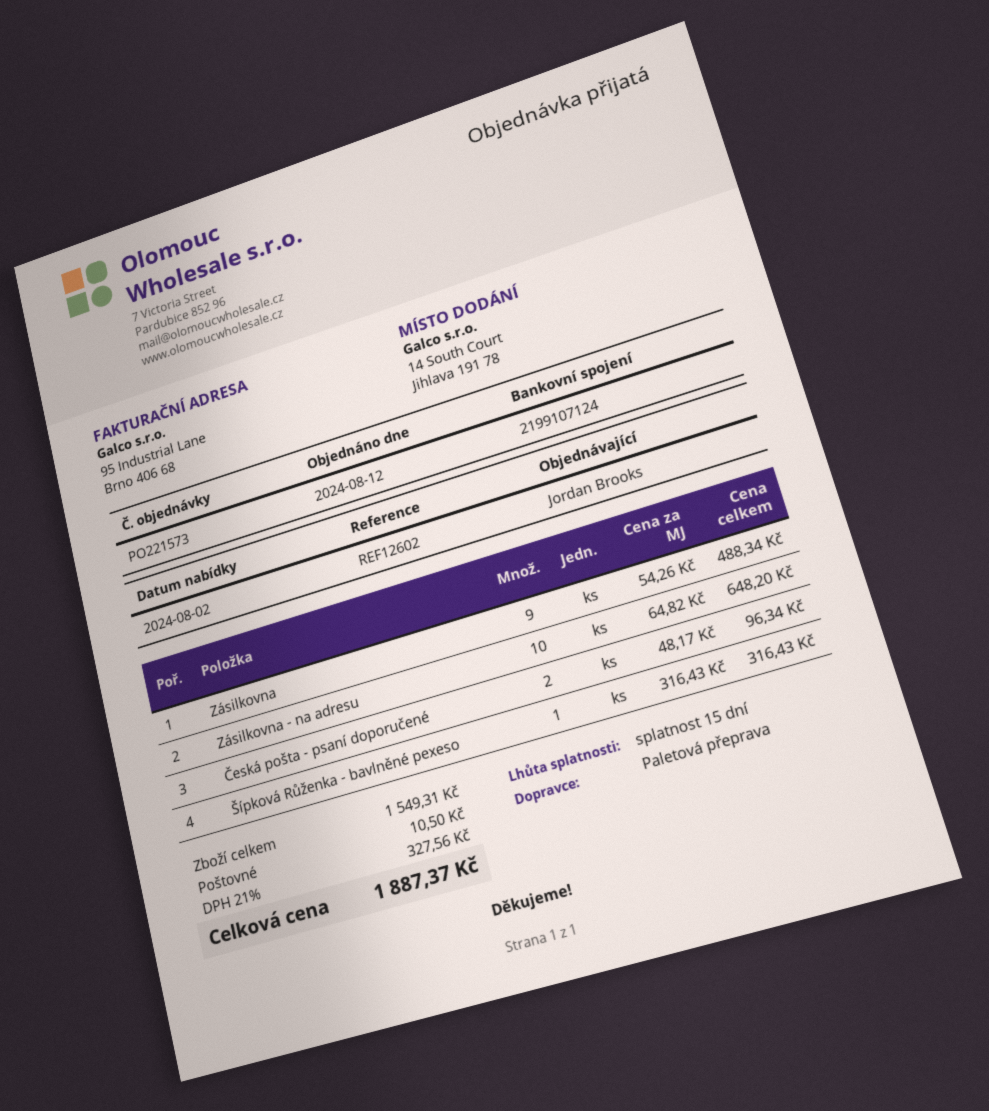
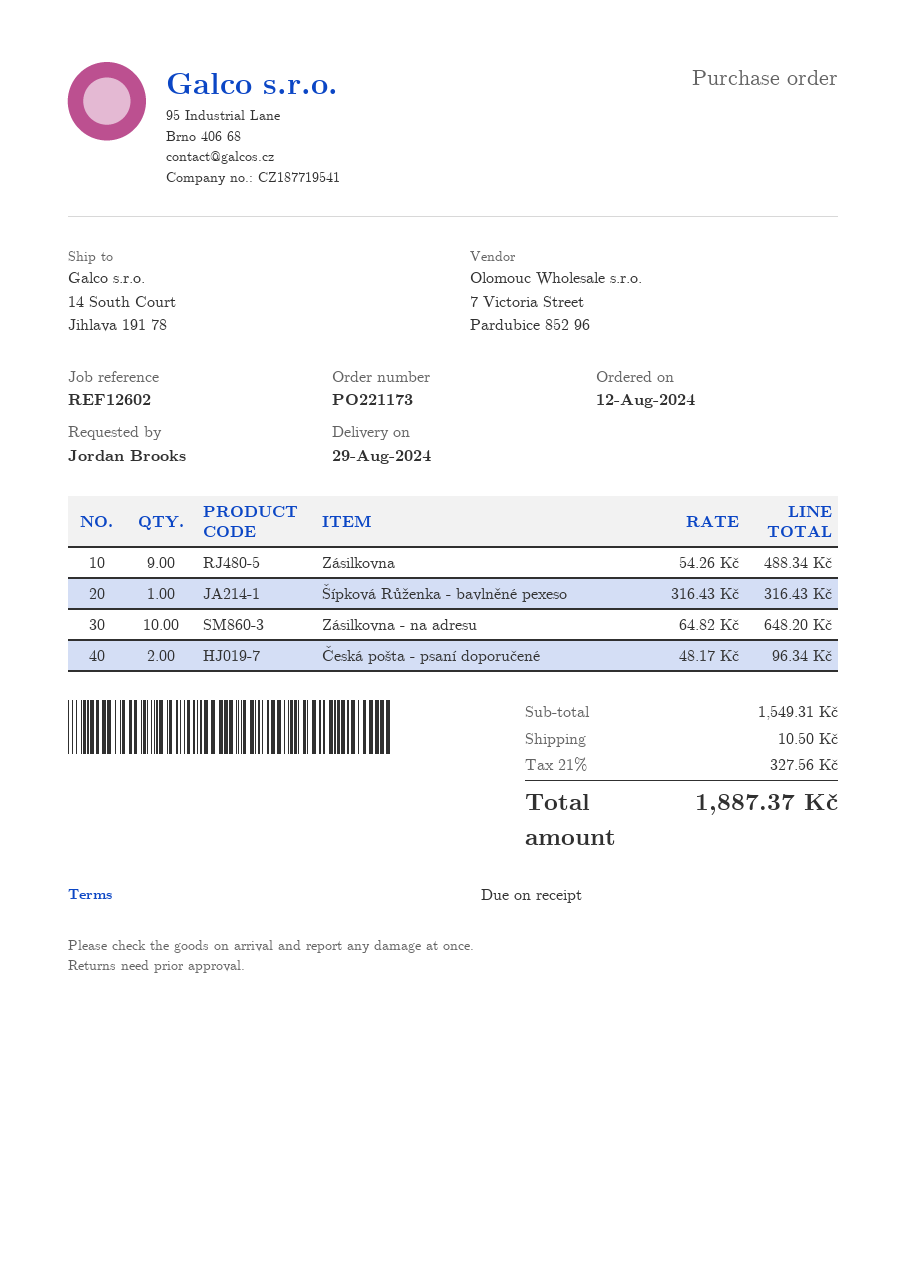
order number: PO221573 -> PO221173
payment terms: 15 days -> on receipt

